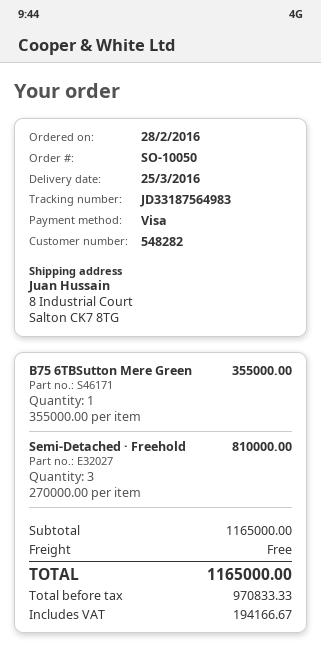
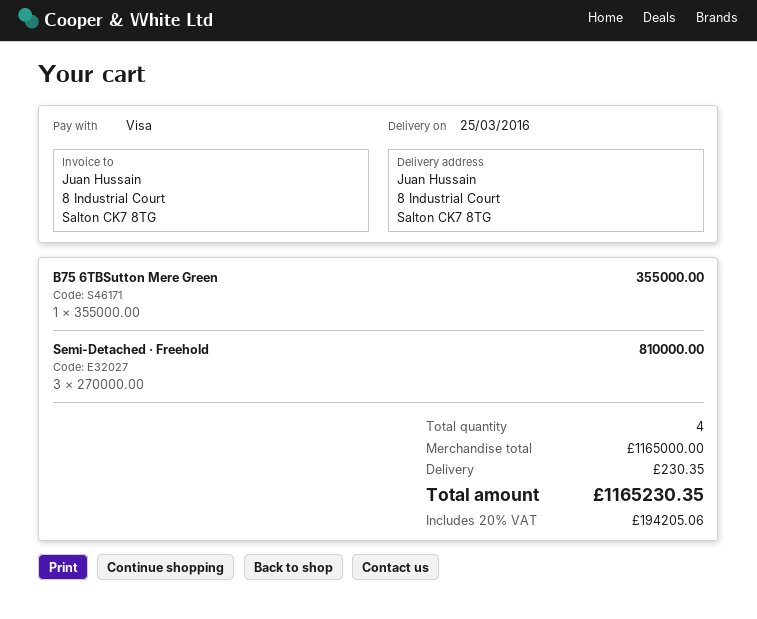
shipping: 0.00 -> 230.35
tax: 194166.67 -> 194205.06
total: 1165000.00 -> 1165230.35

